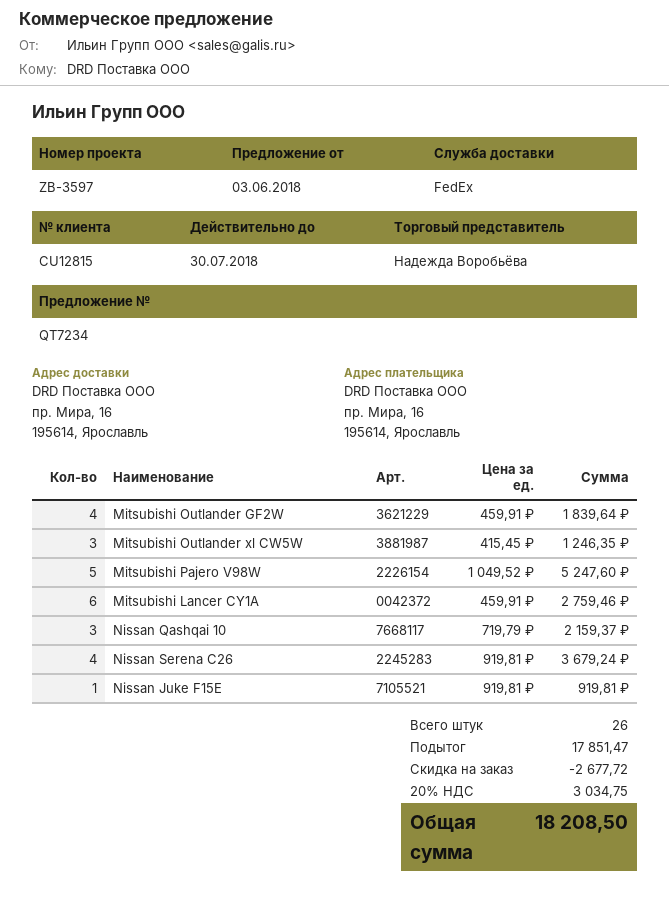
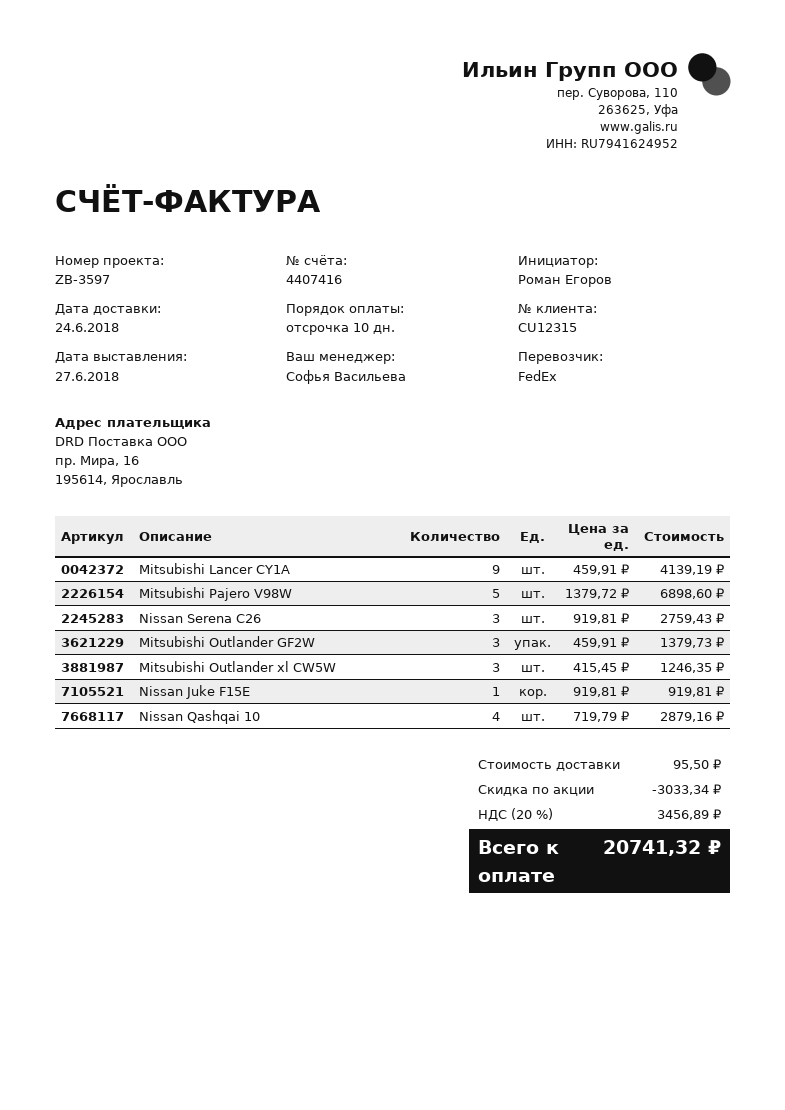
customer number: CU12815 -> CU12315
sales rep: Надежда Воробьёва -> Софья Васильева
Mitsubishi Outlander GF2W: 4 x 459.91 = 1839.64 -> 3 x 459.91 = 1379.73
Mitsubishi Pajero V98W: 5 x 1049.52 = 5247.60 -> 5 x 1379.72 = 6898.60
Mitsubishi Lancer CY1A: 6 x 459.91 = 2759.46 -> 9 x 459.91 = 4139.19
Nissan Qashqai 10: 3 x 719.79 = 2159.37 -> 4 x 719.79 = 2879.16
Nissan Serena C26: 4 x 919.81 = 3679.24 -> 3 x 919.81 = 2759.43
discount: 2677.72 -> 3033.34
shipping: none -> 95.50
tax: 20% = 3034.75 -> 20% = 3456.89
total: 18208.50 -> 20741.32

